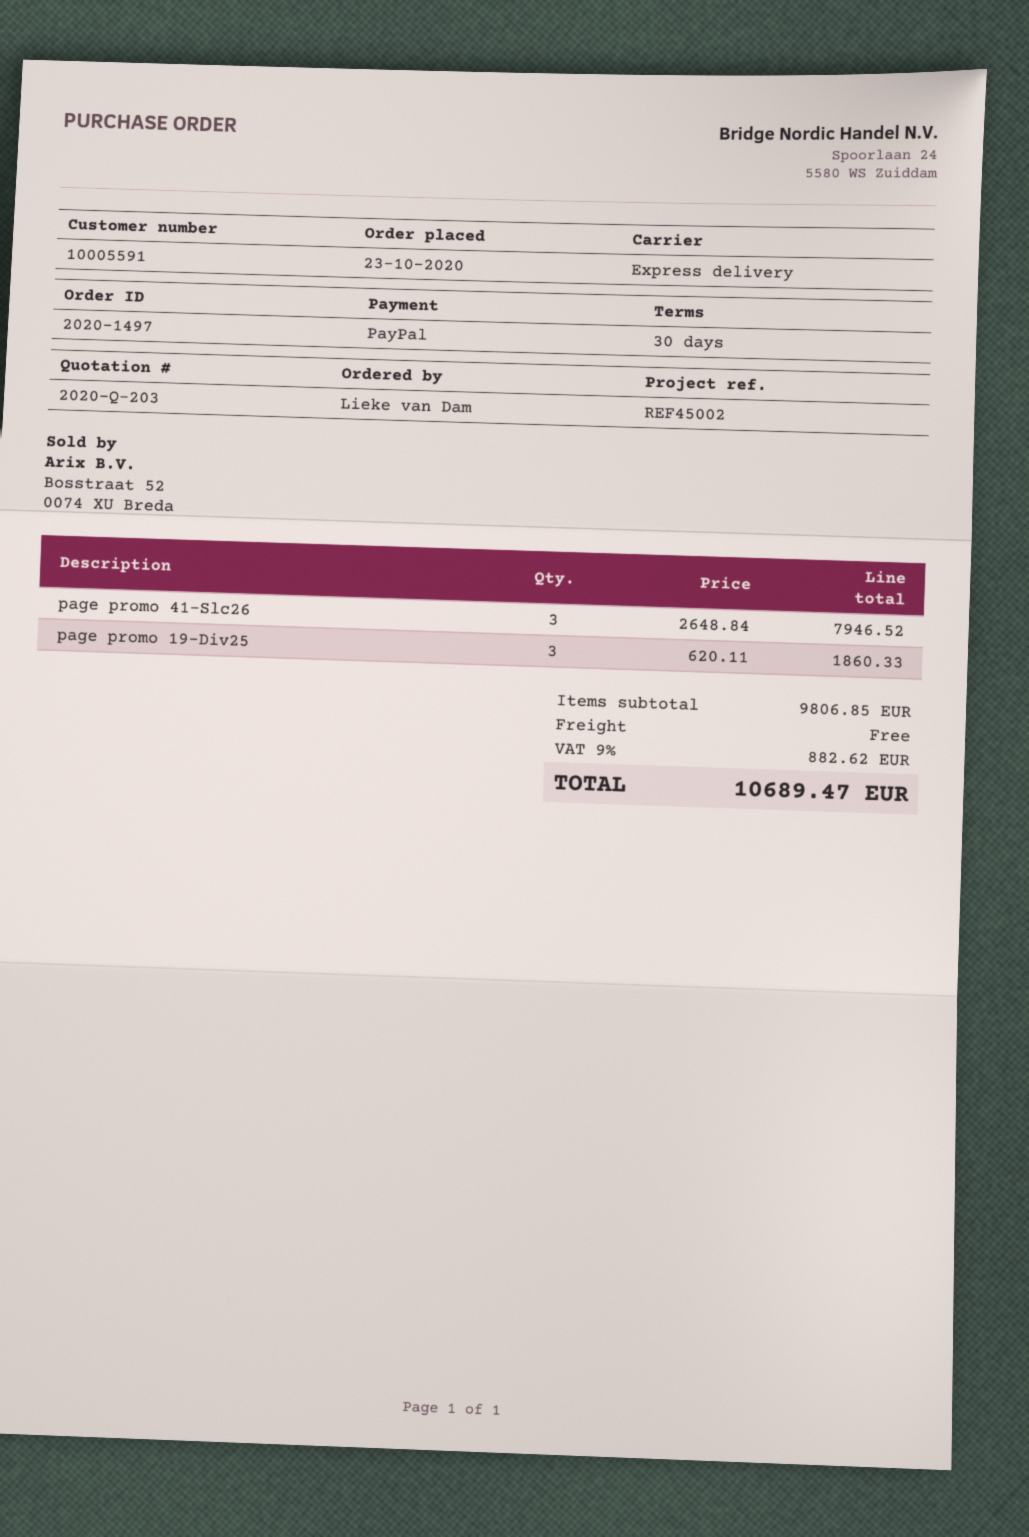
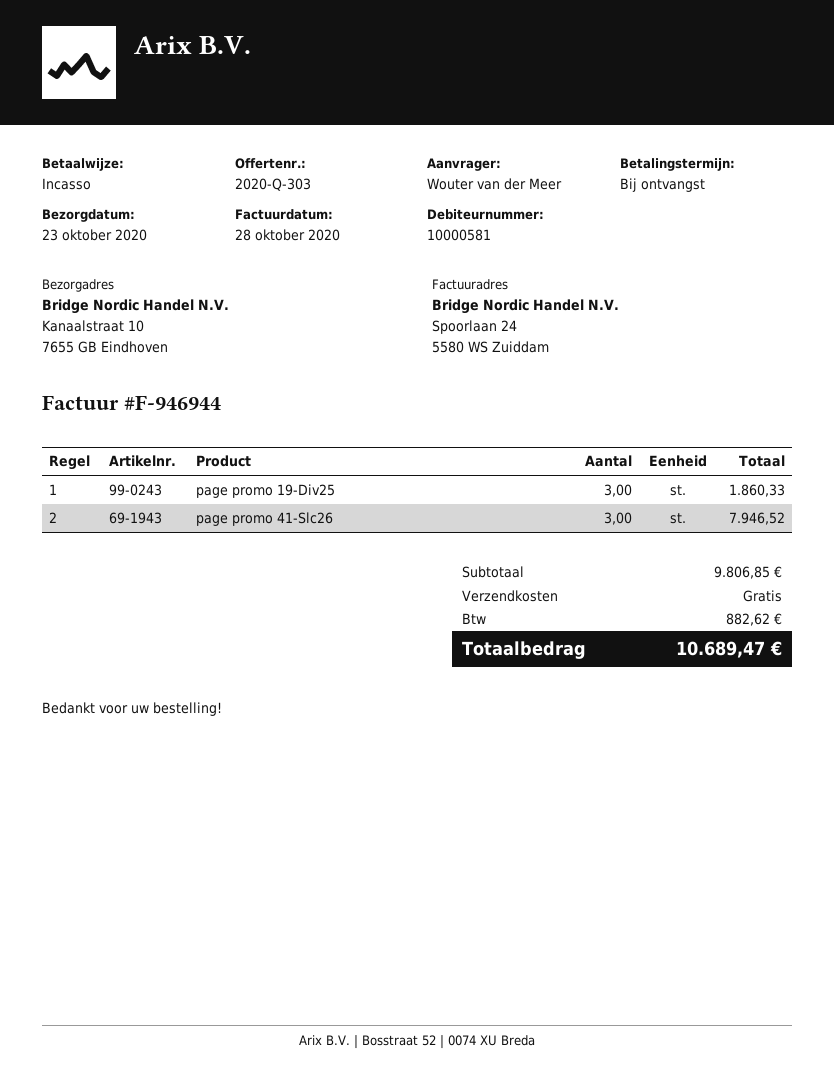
quote number: 2020-Q-203 -> 2020-Q-303
payment terms: 30 days -> on receipt
customer number: 10005591 -> 10000581
ordered by: Lieke van Dam -> Wouter van der Meer
payment method: PayPal -> direct debit

